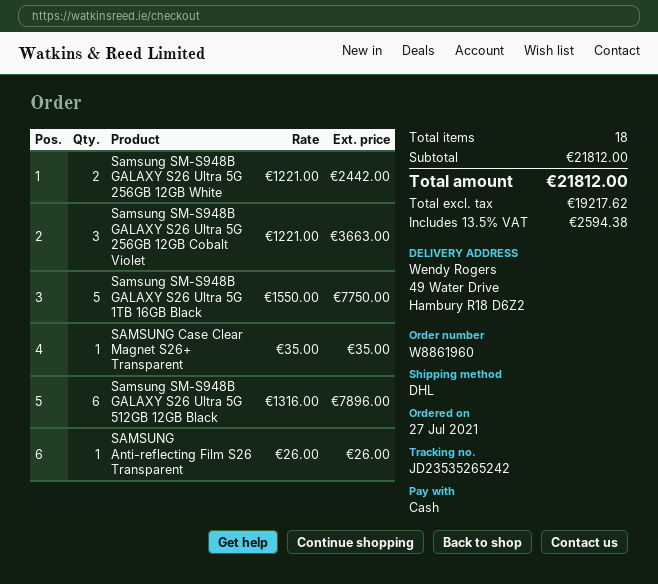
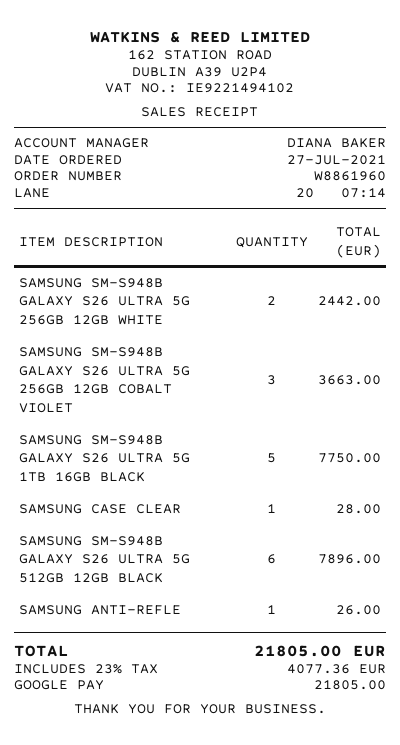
payment method: cash -> Google Pay
SAMSUNG Case Clear Magnet S26+ Transparent: 1 for 35.00 -> 1 for 28.00
tax: 13.5% = 2594.38 -> 23% = 4077.36
total: 21812.00 -> 21805.00

